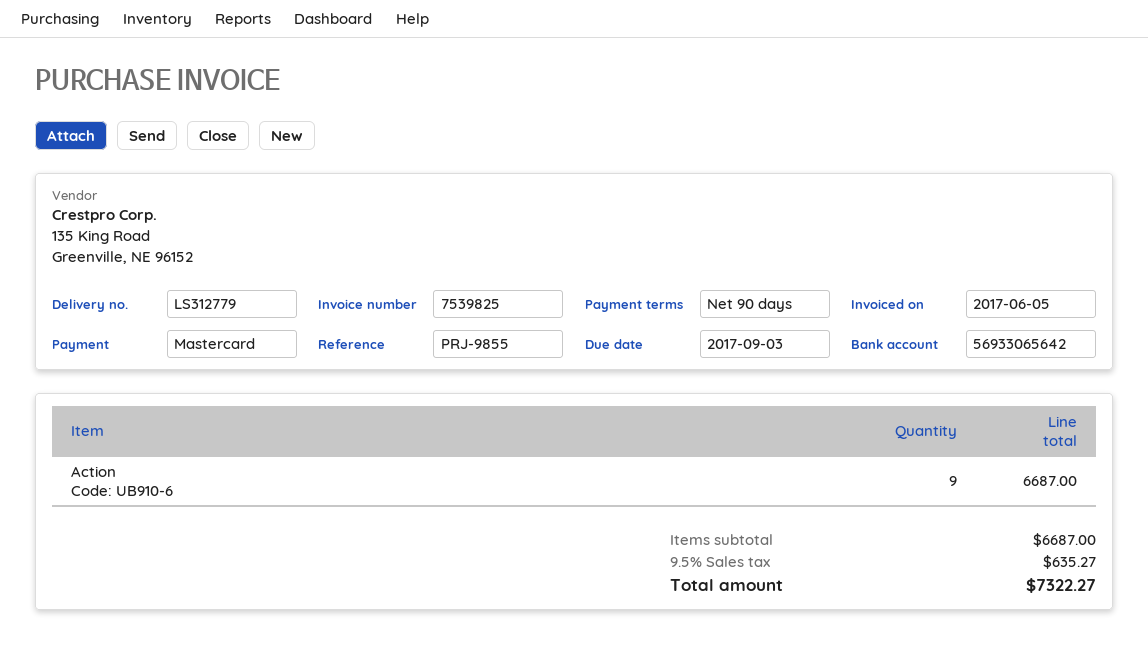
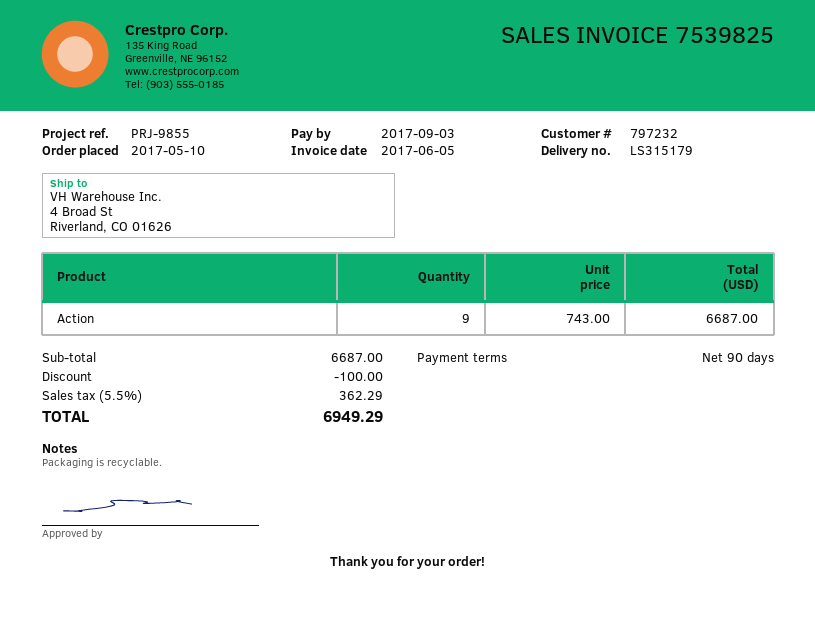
delivery note number: LS312779 -> LS315179
discount: none -> 100.00
tax: 9.5% = 635.27 -> 5.5% = 362.29
total: 7322.27 -> 6949.29

